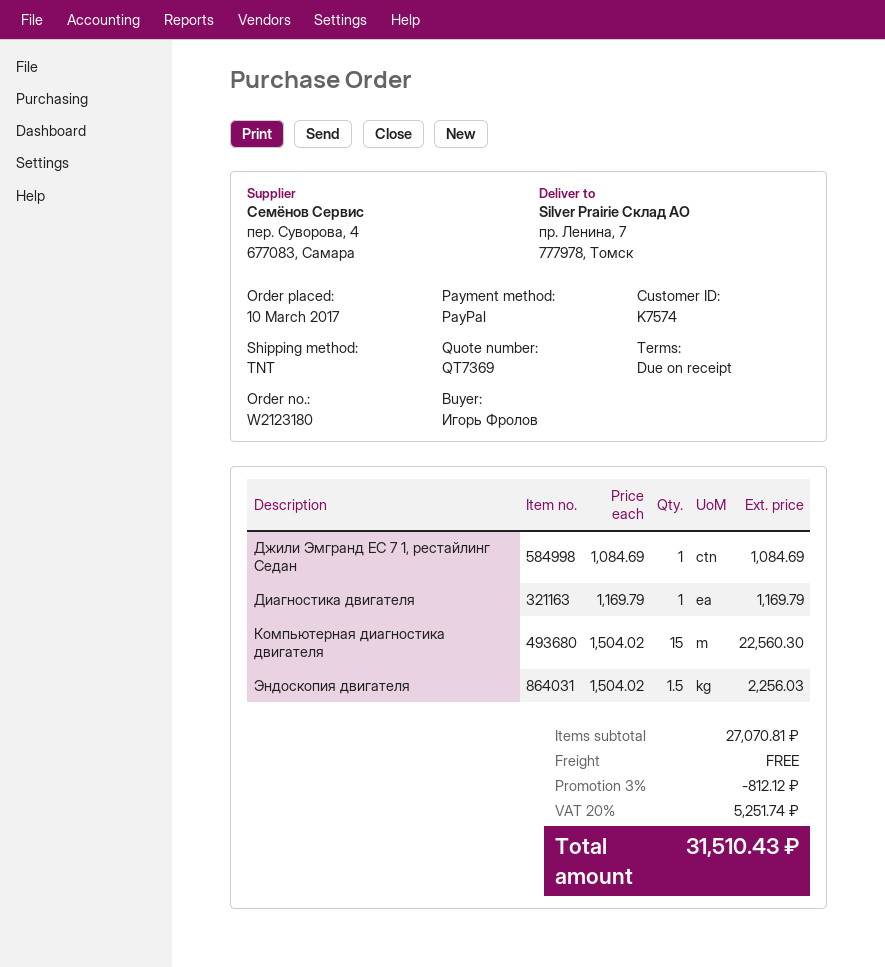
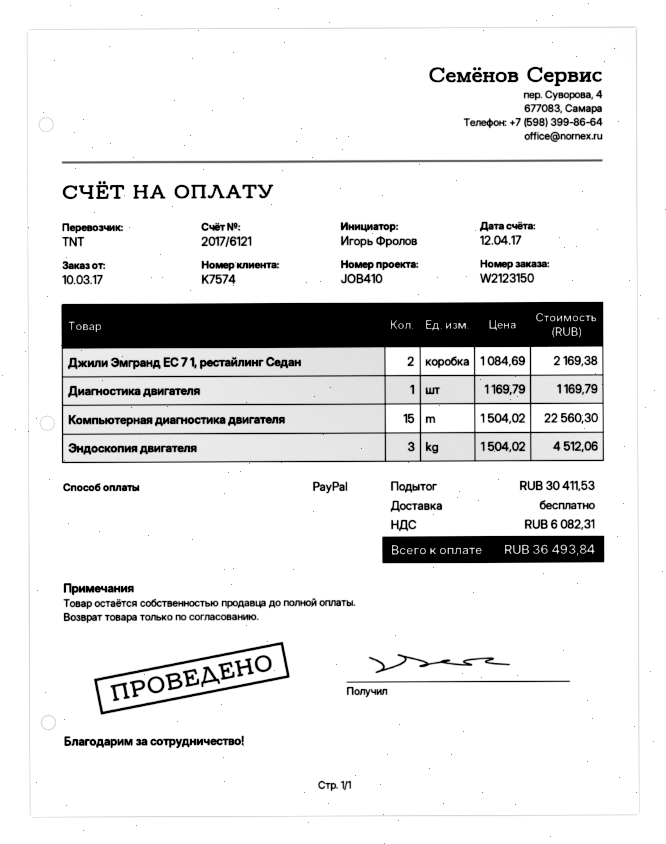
order number: W2123180 -> W2123150
Джили Эмгранд ЕС 7 1, рестайлинг Седан: 1 x 1084.69 = 1084.69 -> 2 x 1084.69 = 2169.38
Эндоскопия двигателя: 1.5 x 1504.02 = 2256.03 -> 3 x 1504.02 = 4512.06
subtotal: 27070.81 -> 30411.53
discount: 3% = 812.12 -> none
tax: 5251.74 -> 6082.31
total: 31510.43 -> 36493.84

